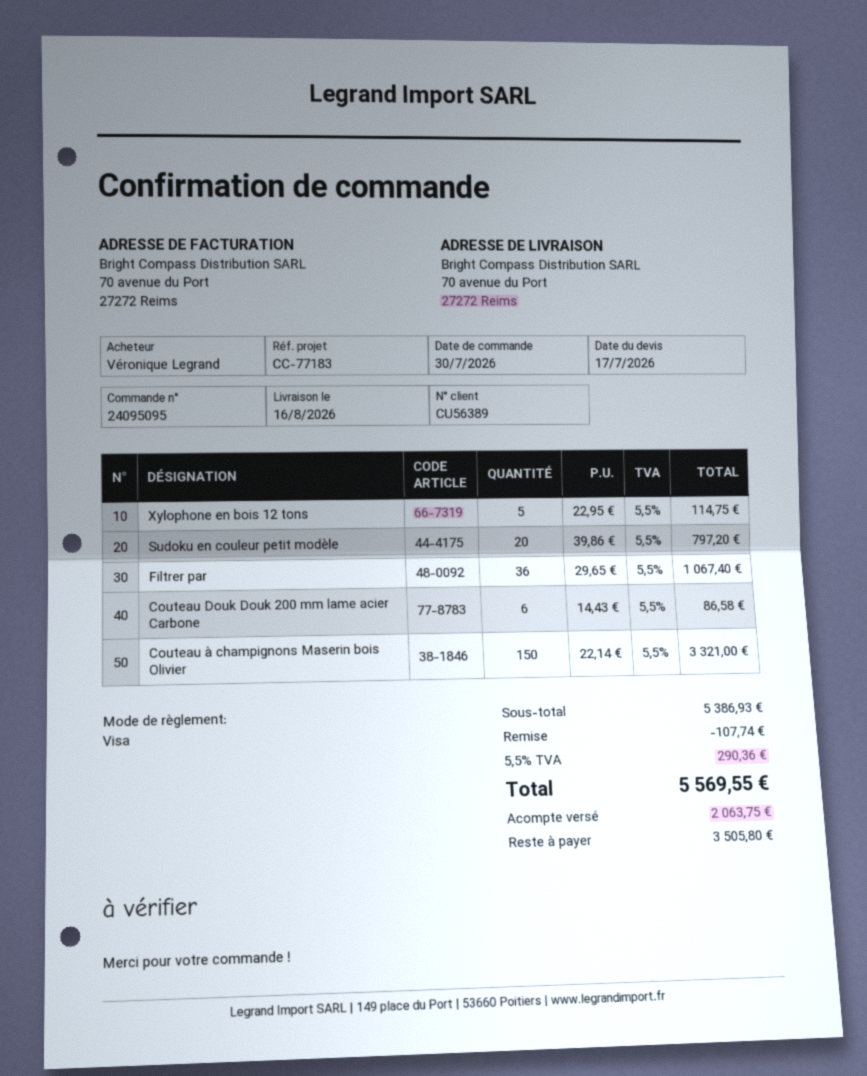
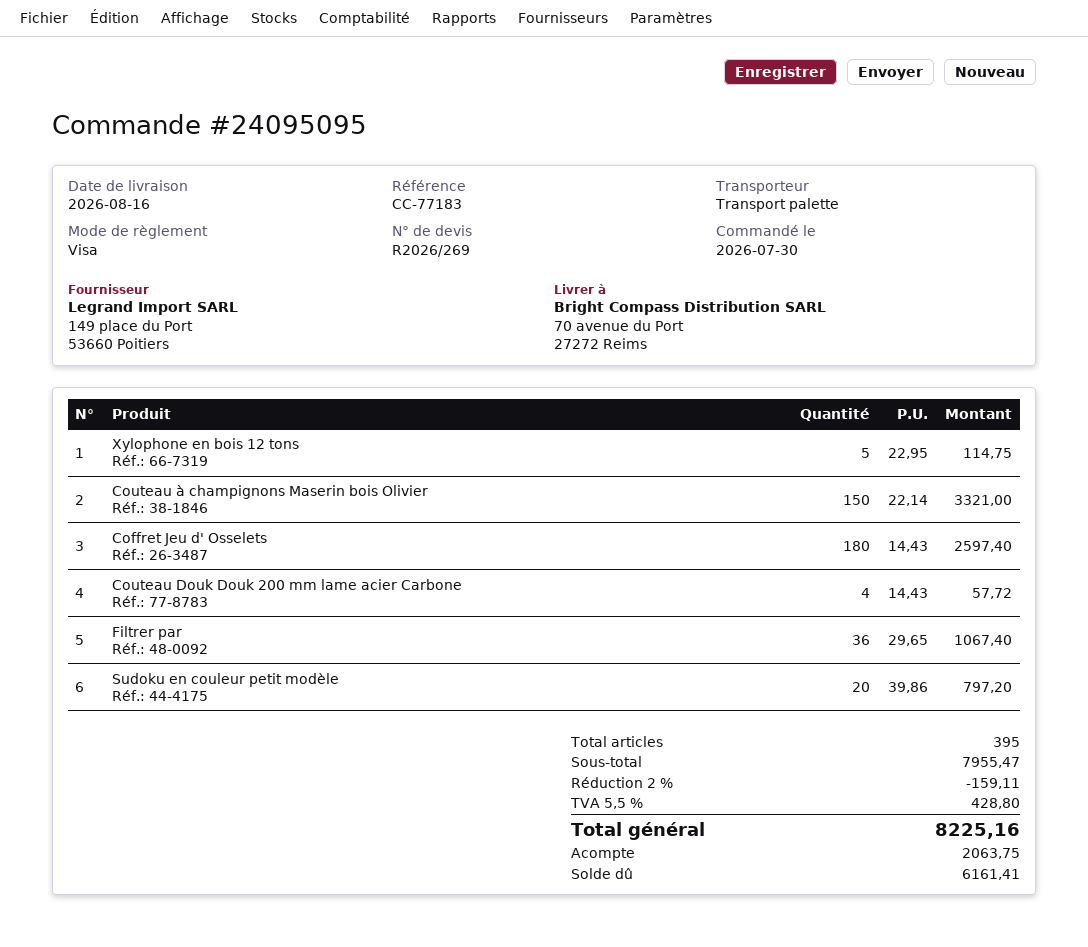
Couteau Douk Douk 200 mm lame acier Carbone: 6 x 14.43 = 86.58 -> 4 x 14.43 = 57.72
Coffret Jeu d' Osselets: none -> 180 x 14.43 = 2597.40
subtotal: 5386.93 -> 7955.47
discount: 107.74 -> 159.11
tax: 5.5% = 290.36 -> 5.5% = 428.80
total: 5569.55 -> 8225.16
balance: 3505.80 -> 6161.41

